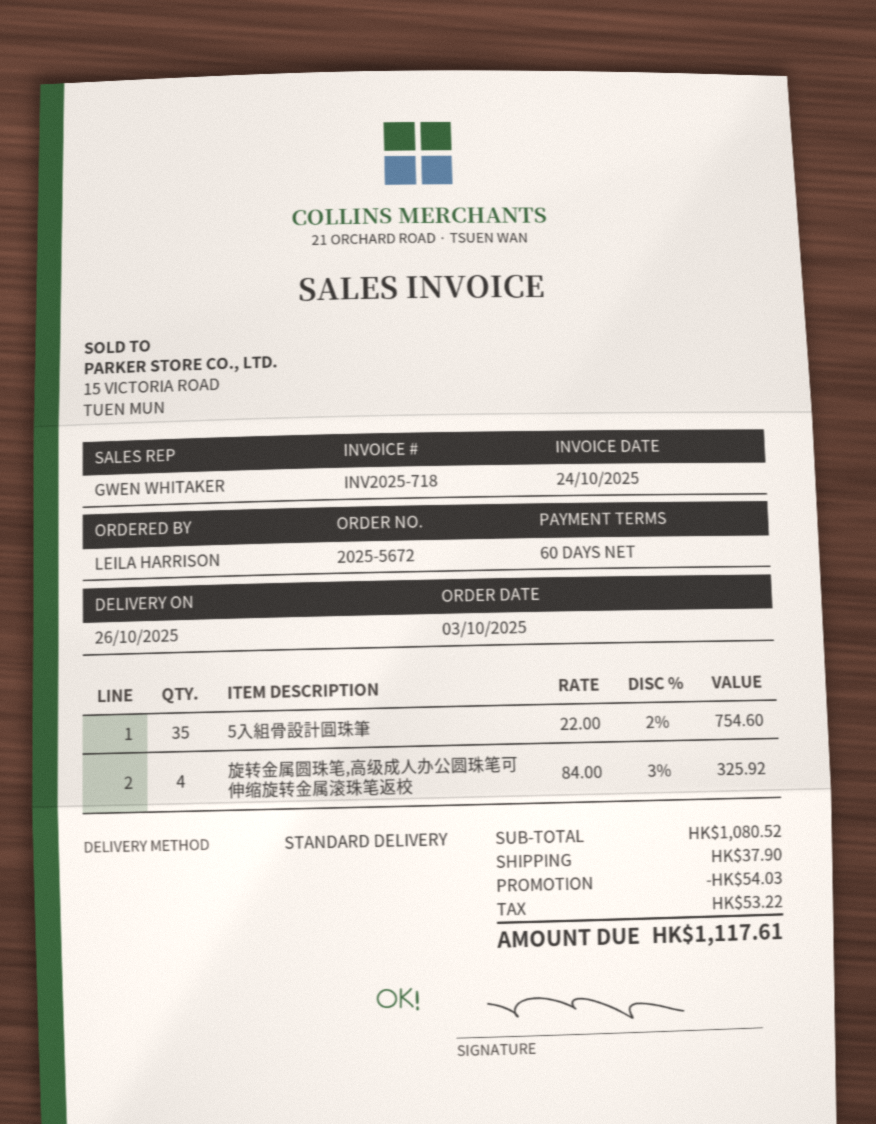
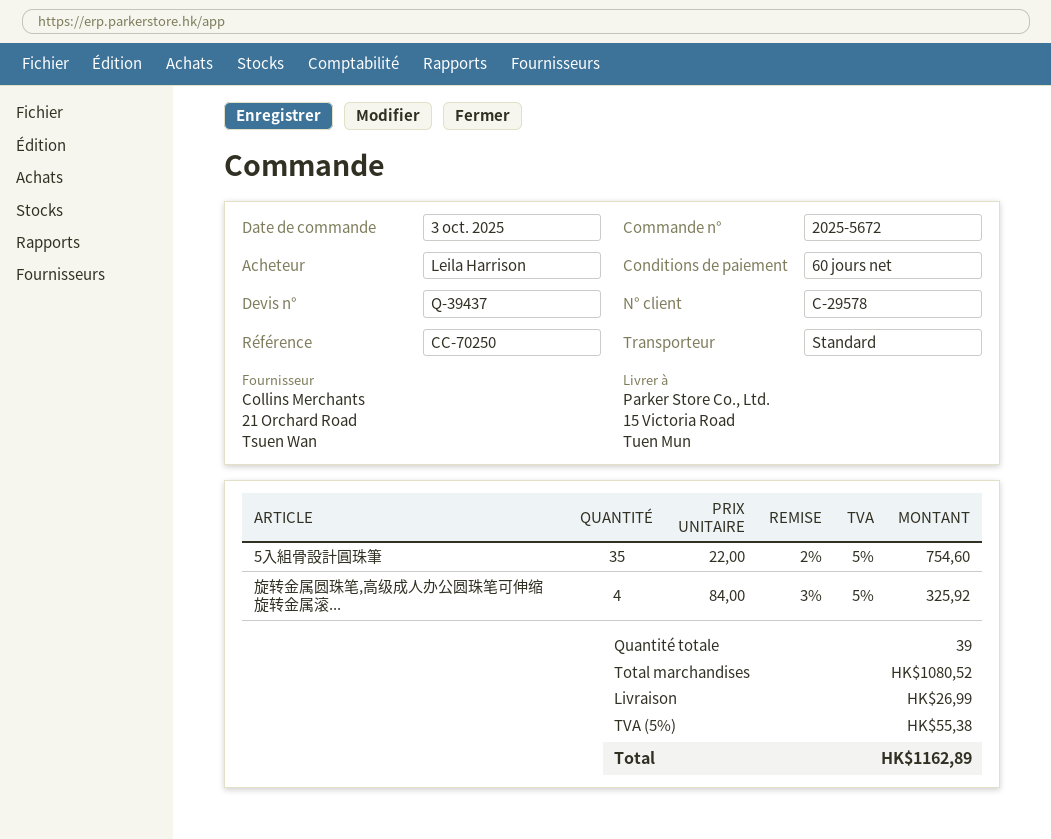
discount: 54.03 -> none
shipping: 37.90 -> 26.99
tax: 53.22 -> 55.38
total: 1117.61 -> 1162.89

